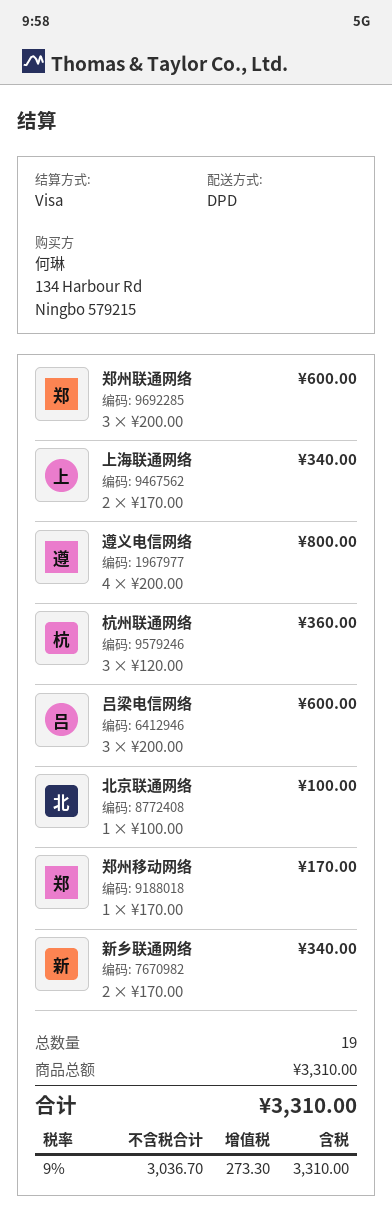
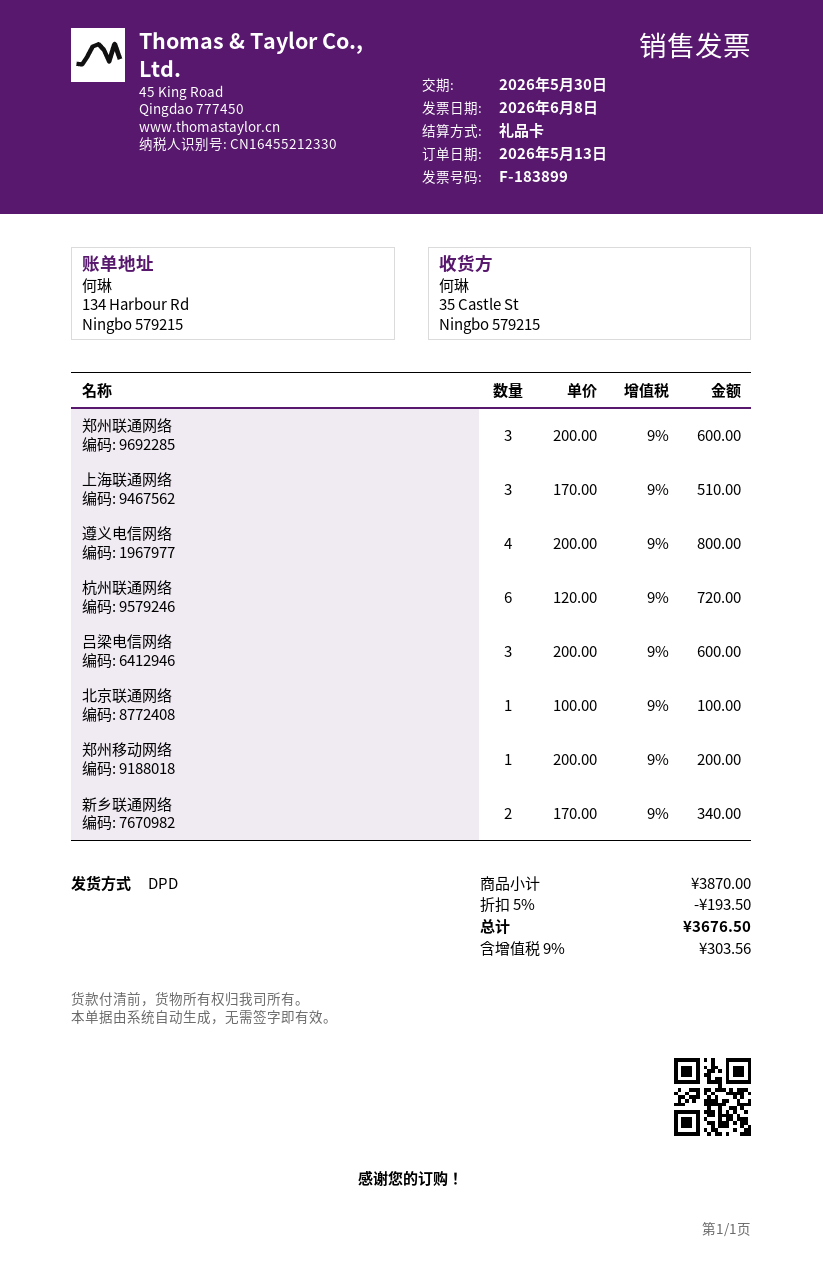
payment method: Visa -> gift card
上海联通网络: 2 x 170.00 = 340.00 -> 3 x 170.00 = 510.00
杭州联通网络: 3 x 120.00 = 360.00 -> 6 x 120.00 = 720.00
郑州移动网络: 1 x 170.00 = 170.00 -> 1 x 200.00 = 200.00
subtotal: 3310.00 -> 3870.00
discount: none -> 5% = 193.50
tax: 9% = 273.30 -> 9% = 303.56
total: 3310.00 -> 3676.50

